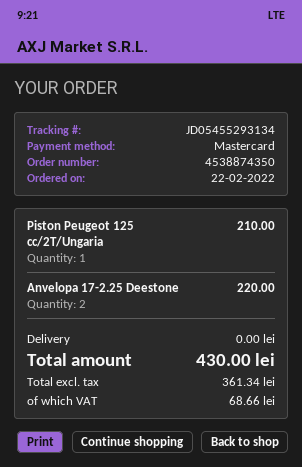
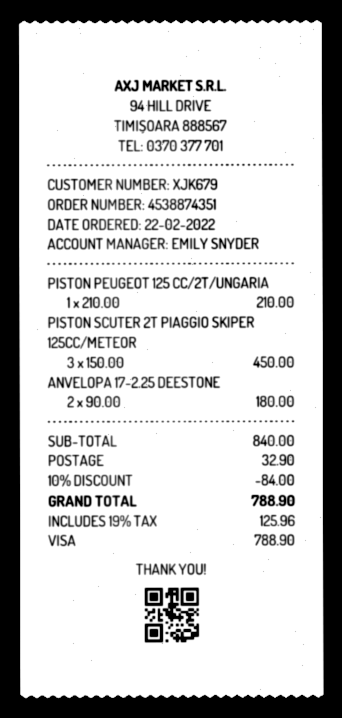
order number: 4538874350 -> 4538874351
payment method: Mastercard -> Visa
Anvelopa 17-2.25 Deestone: 2 for 220.00 -> 2 for 180.00
PISTON SCUTER 2T PIAGGIO SKIPER 125CC/METEOR: none -> 3 for 450.00
discount: none -> 10% = 84.00
shipping: 0.00 -> 32.90
tax: 68.66 -> 125.96
total: 430.00 -> 788.90

